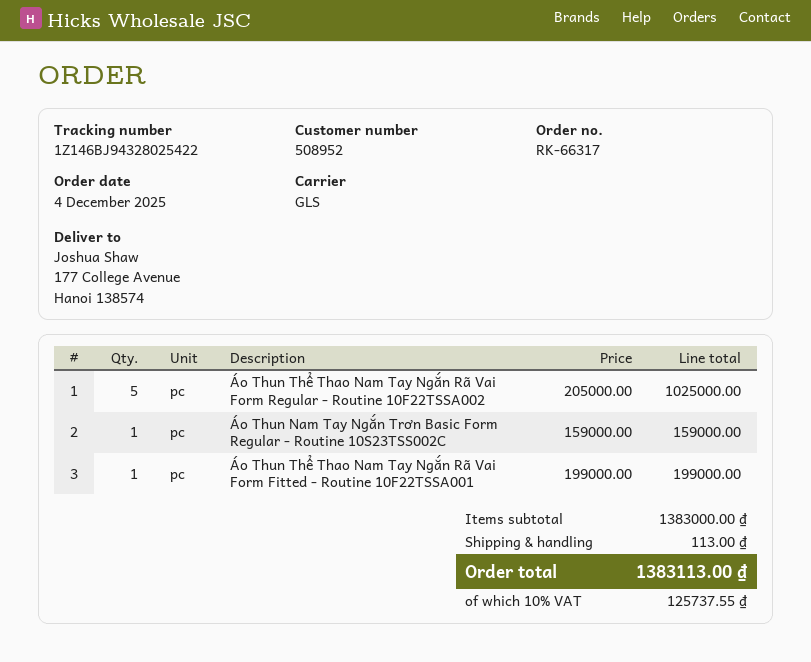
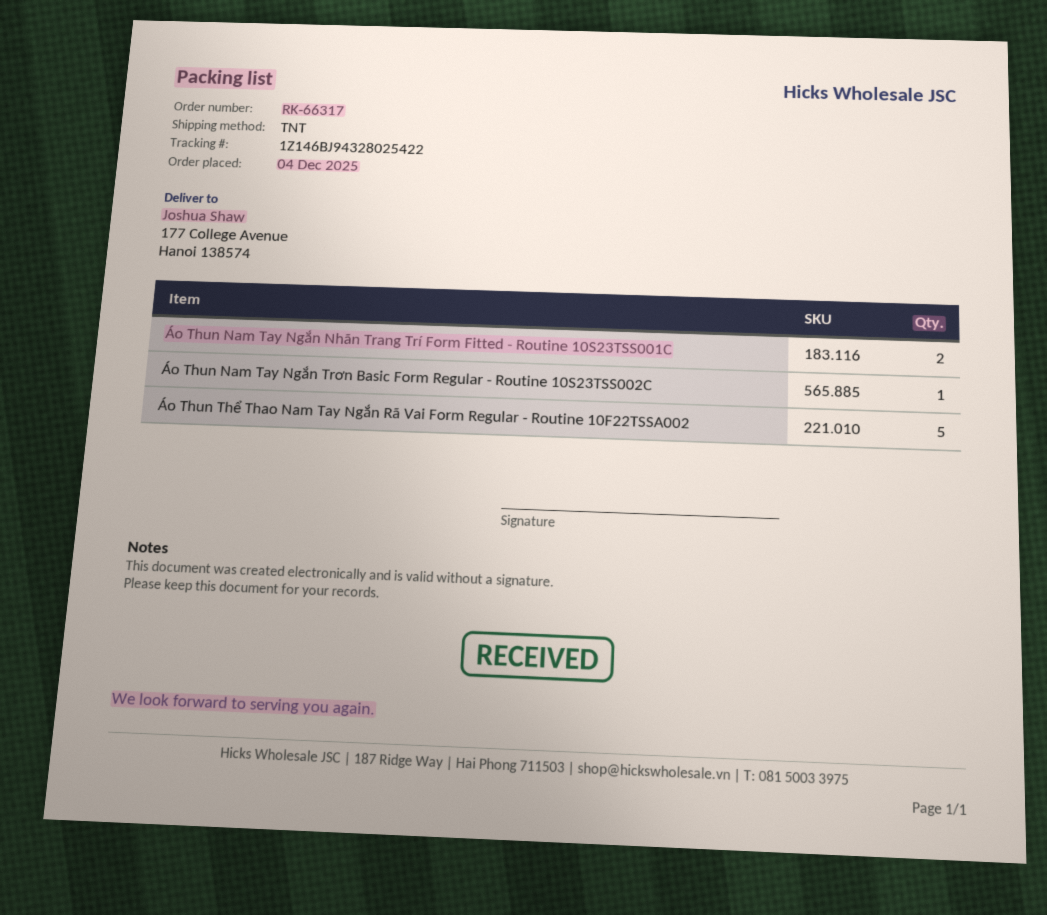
shipping method: GLS -> TNT
Áo Thun Thể Thao Nam Tay Ngắn Rã Vai Form Fitted - Routine 10F22TSSA001: 1 -> none
Áo Thun Nam Tay Ngắn Nhãn Trang Trí Form Fitted - Routine 10S23TSS001C: none -> 2

